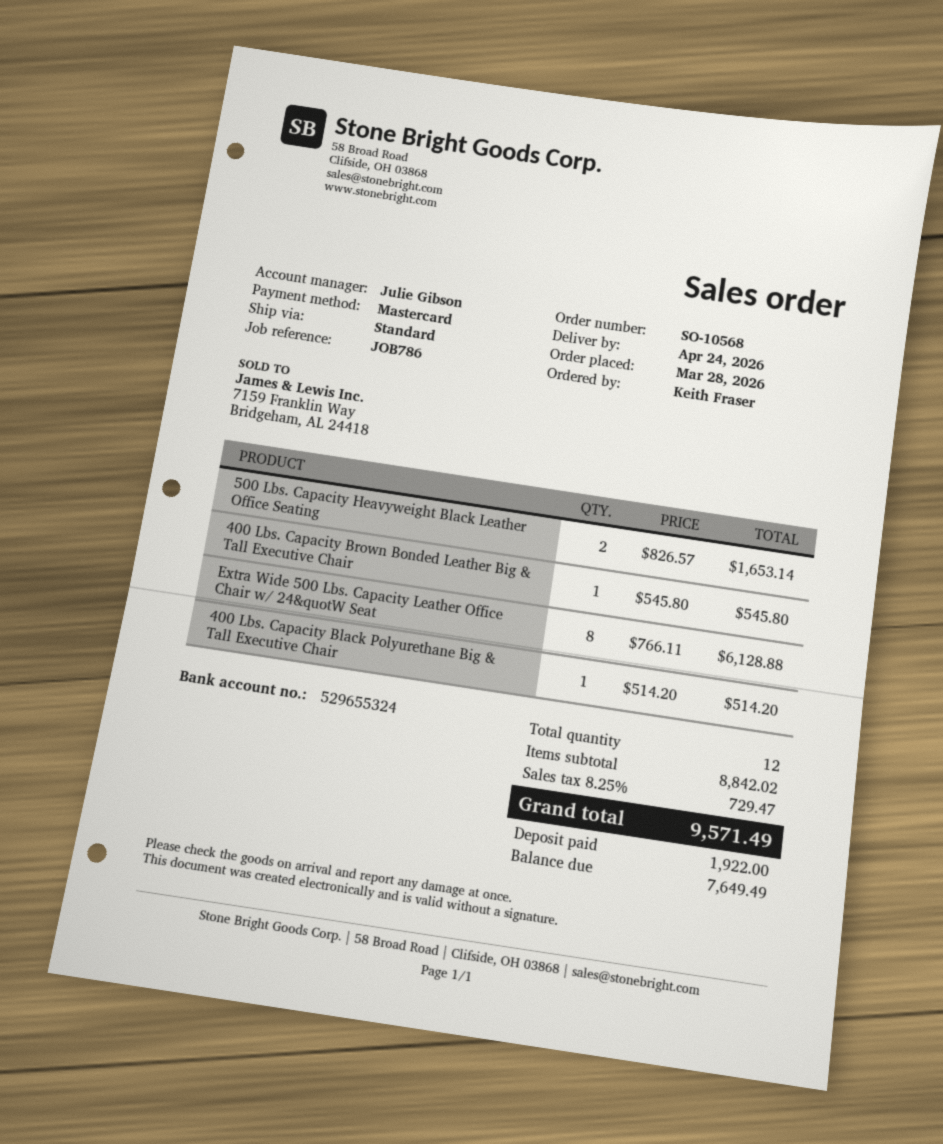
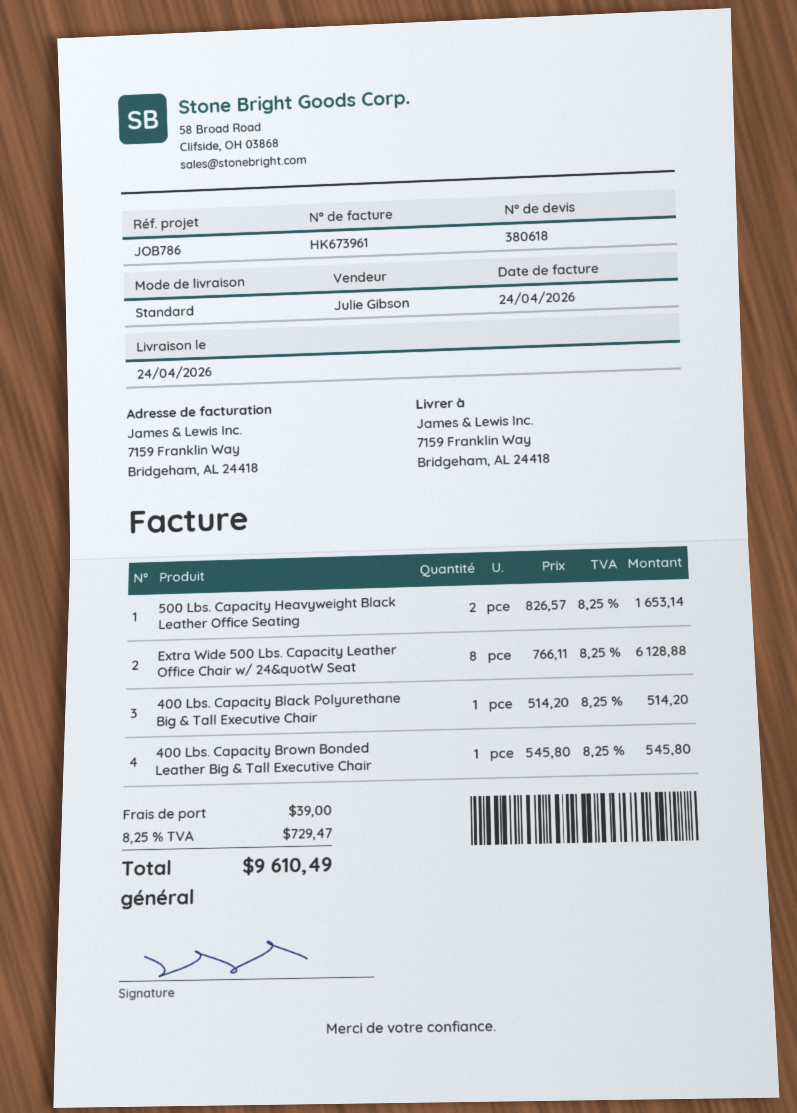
shipping: none -> 39.00
total: 9571.49 -> 9610.49

